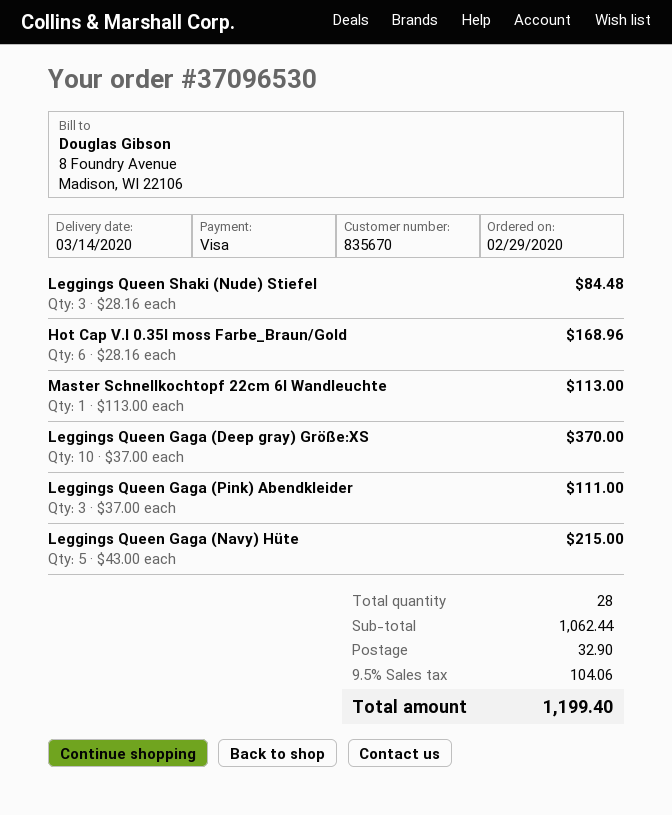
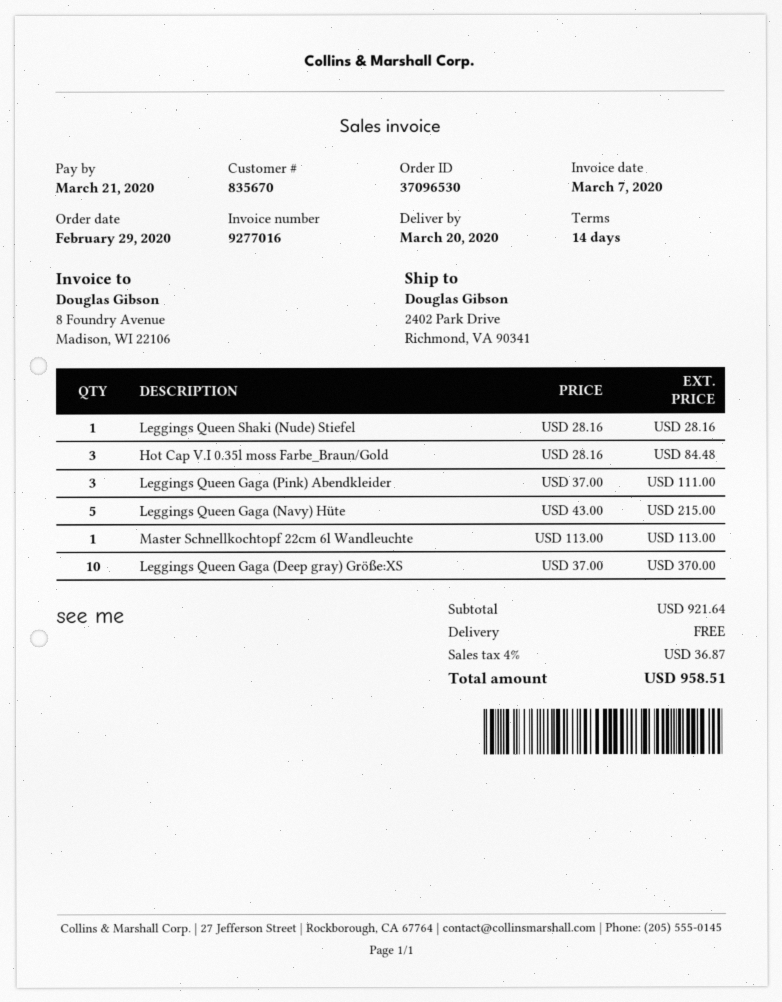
delivery date: 2020-03-14 -> 2020-03-20
Leggings Queen Shaki (Nude) Stiefel: 3 x 28.16 = 84.48 -> 1 x 28.16 = 28.16
Hot Cap V.I 0.35l moss Farbe_Braun/Gold: 6 x 28.16 = 168.96 -> 3 x 28.16 = 84.48
subtotal: 1062.44 -> 921.64
shipping: 32.90 -> 0.00
tax: 9.5% = 104.06 -> 4% = 36.87
total: 1199.40 -> 958.51

